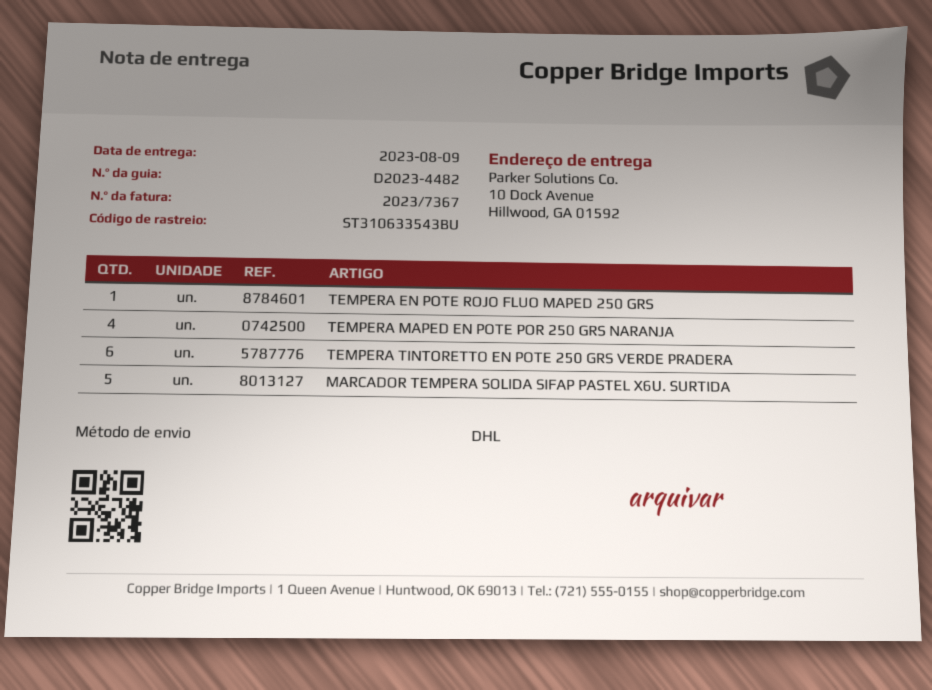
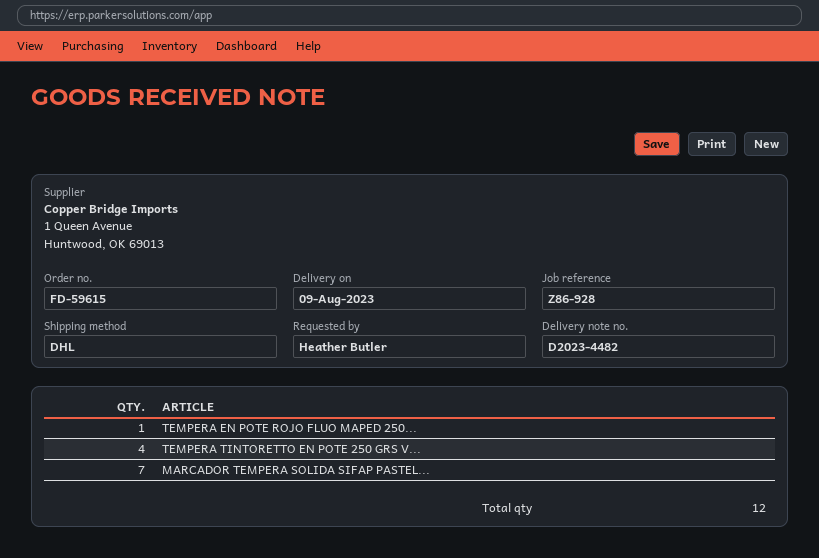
TEMPERA MAPED EN POTE POR 250 GRS NARANJA: 4 -> none
TEMPERA TINTORETTO EN POTE 250 GRS VERDE PRADERA: 6 -> 4
MARCADOR TEMPERA SOLIDA SIFAP PASTEL X6U. SURTIDA: 5 -> 7

